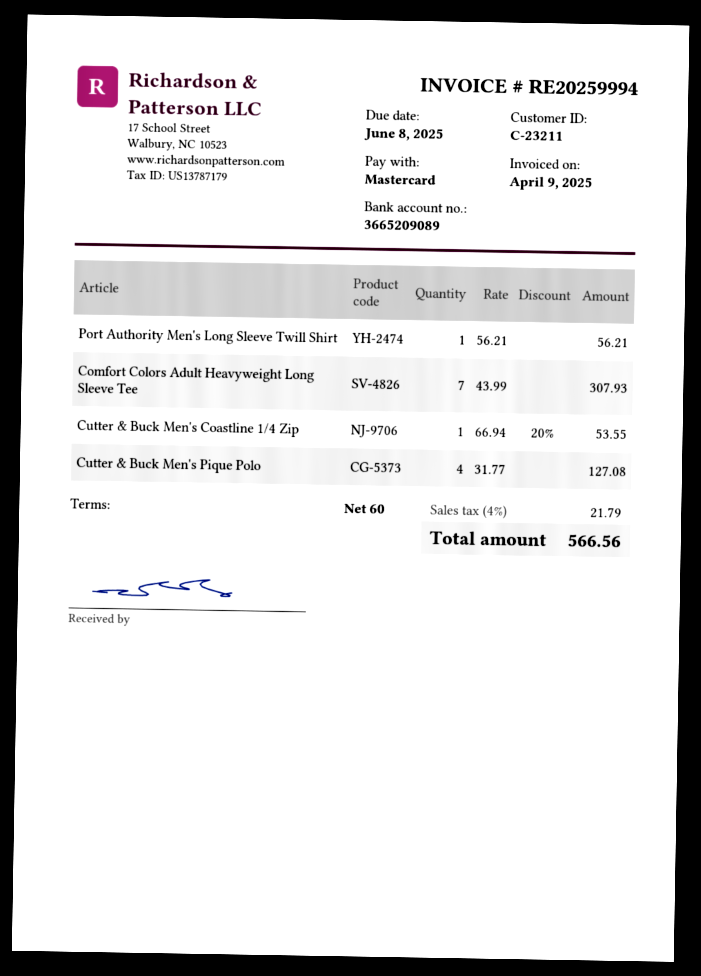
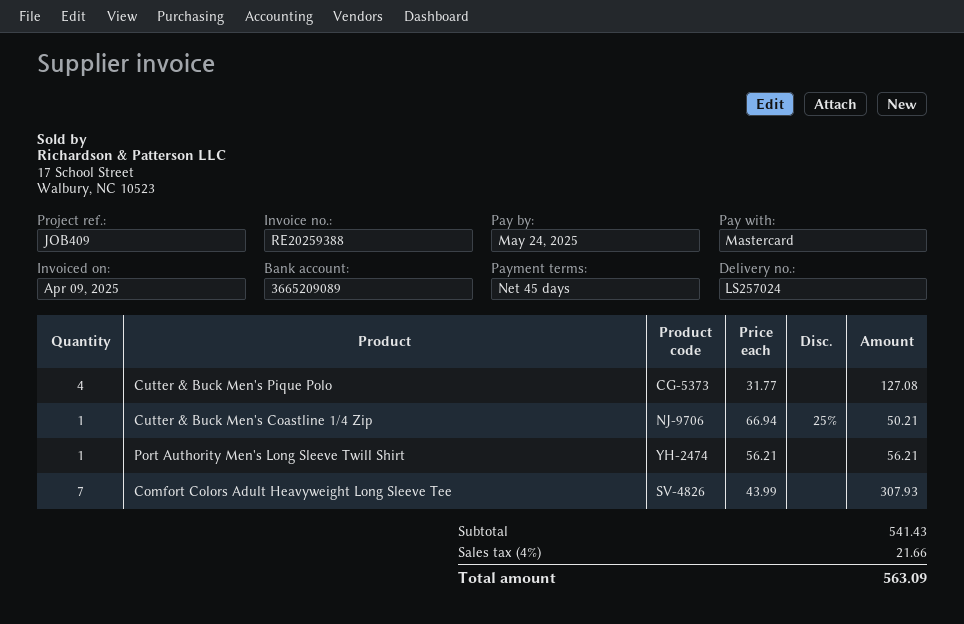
invoice number: RE20259994 -> RE20259388
payment terms: 60 days -> 45 days
due date: 2025-06-08 -> 2025-05-24
Cutter & Buck Men's Coastline 1/4 Zip: 1 x 66.94 - 20% = 53.55 -> 1 x 66.94 - 25% = 50.21
tax: 4% = 21.79 -> 4% = 21.66
total: 566.56 -> 563.09

